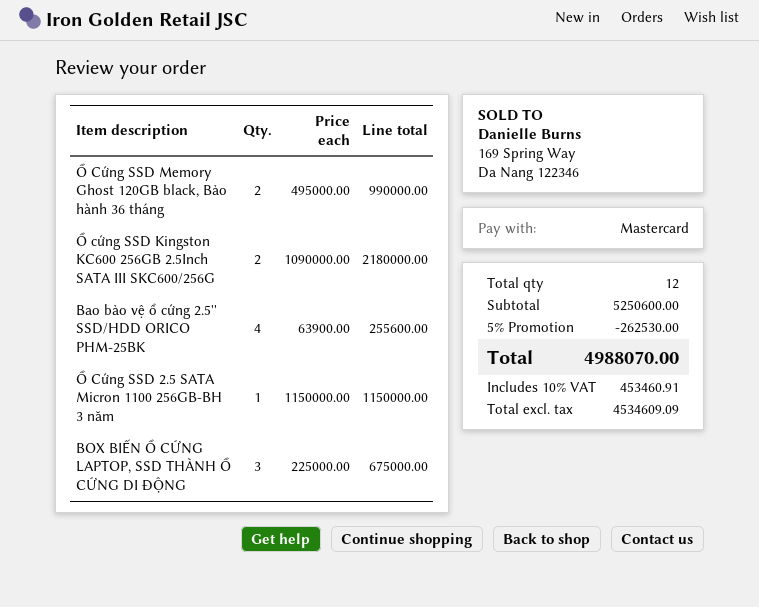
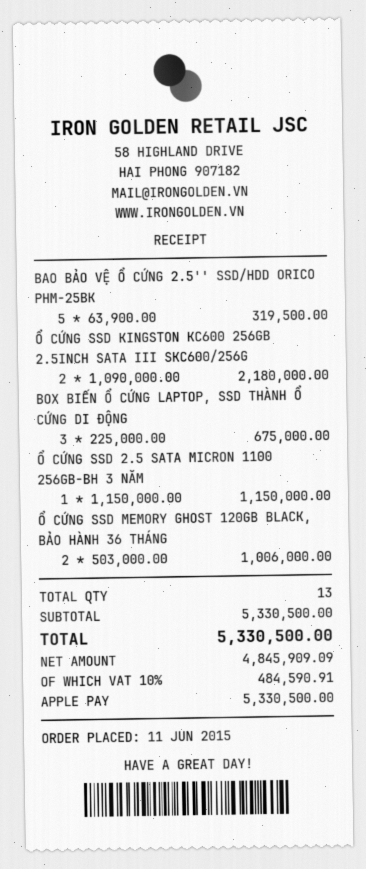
payment method: Mastercard -> Apple Pay
Ổ Cứng SSD Memory Ghost 120GB black, Bảo hành 36 tháng: 2 x 495000.00 = 990000.00 -> 2 x 503000.00 = 1006000.00
Bao bảo vệ ổ cứng 2.5'' SSD/HDD ORICO PHM-25BK: 4 x 63900.00 = 255600.00 -> 5 x 63900.00 = 319500.00
total quantity: 12 -> 13
subtotal: 5250600.00 -> 5330500.00
discount: 5% = 262530.00 -> none
net: 4534609.09 -> 4845909.09
tax: 10% = 453460.91 -> 10% = 484590.91
total: 4988070.00 -> 5330500.00

